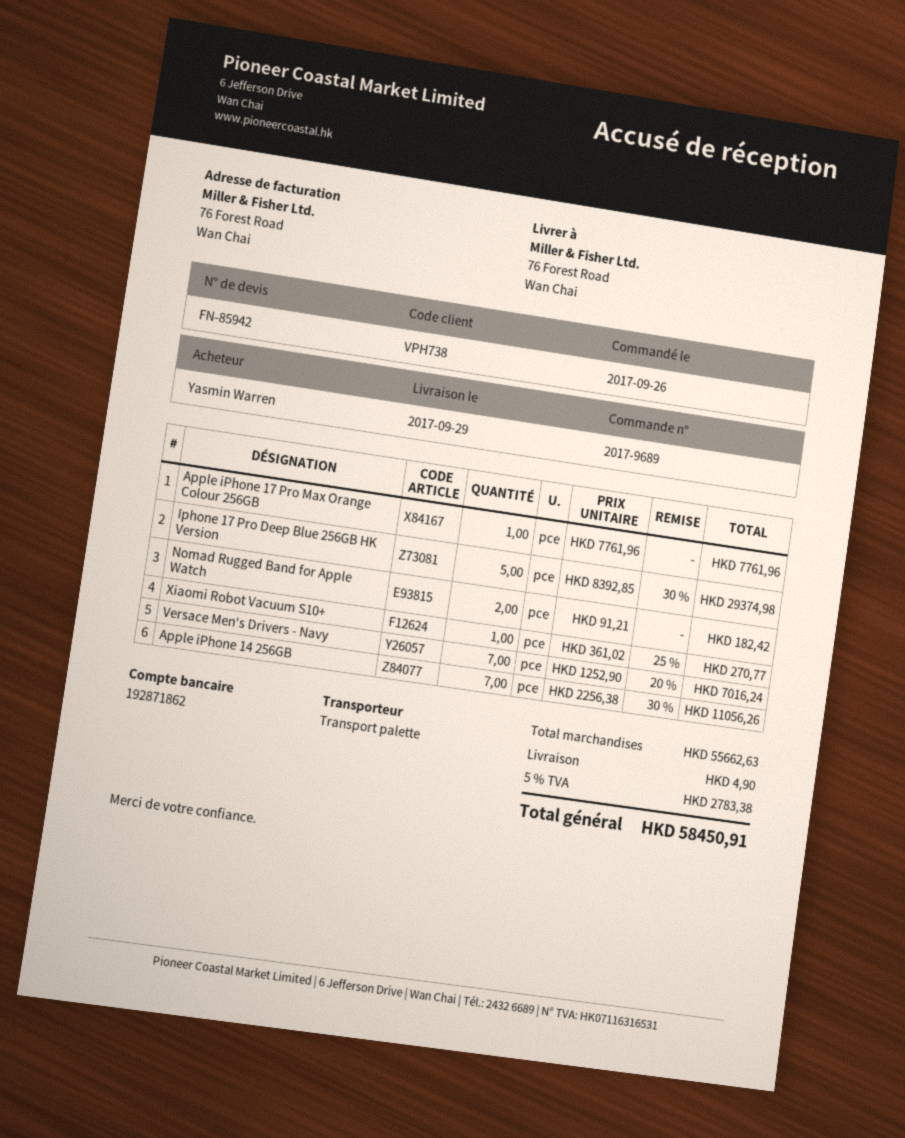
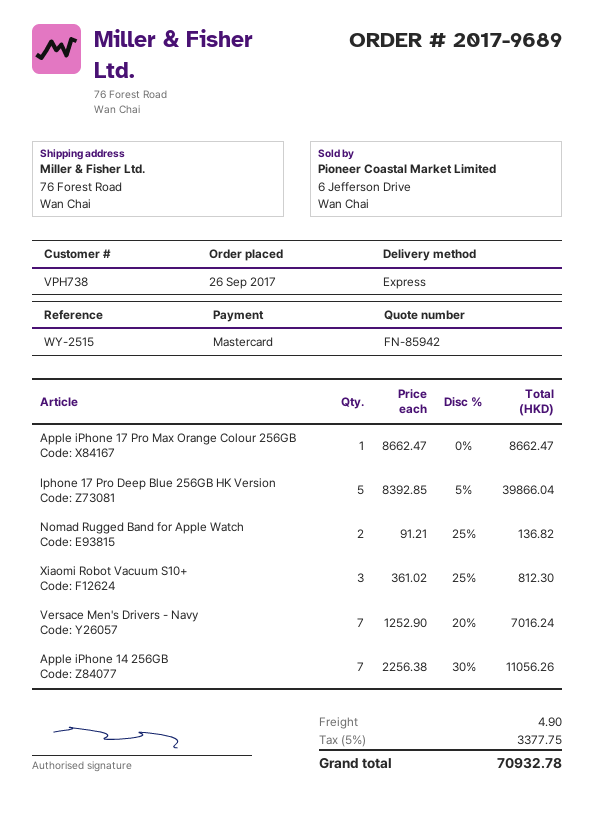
shipping method: pallet freight -> express
Apple iPhone 17 Pro Max Orange Colour 256GB: 1 x 7761.96 = 7761.96 -> 1 x 8662.47 = 8662.47
Iphone 17 Pro Deep Blue 256GB HK Version: 5 x 8392.85 - 30% = 29374.98 -> 5 x 8392.85 - 5% = 39866.04
Nomad Rugged Band for Apple Watch: 2 x 91.21 = 182.42 -> 2 x 91.21 - 25% = 136.82
Xiaomi Robot Vacuum S10+: 1 x 361.02 - 25% = 270.77 -> 3 x 361.02 - 25% = 812.30
tax: 5% = 2783.38 -> 5% = 3377.75
total: 58450.91 -> 70932.78

